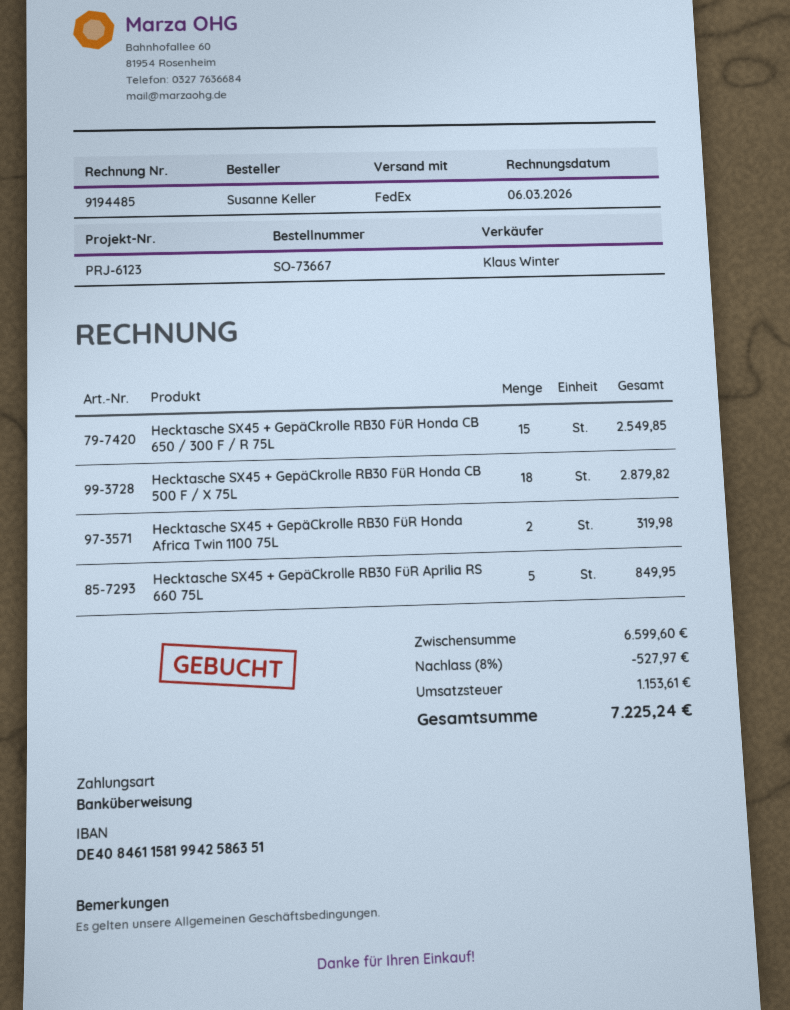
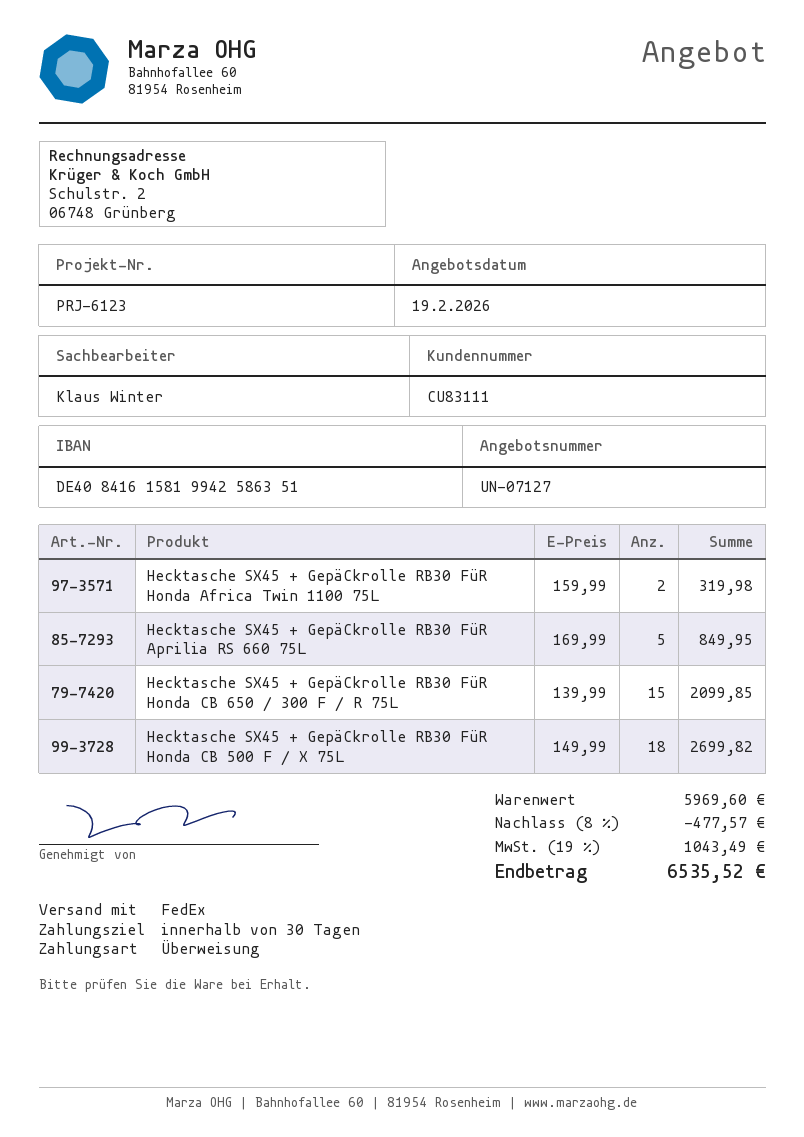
bank account: DE40846115819942586351 -> DE40841615819942586351
Hecktasche SX45 + GepäCkrolle RB30 FüR Honda CB 650 / 300 F / R 75L: 15 for 2549.85 -> 15 for 2099.85
Hecktasche SX45 + GepäCkrolle RB30 FüR Honda CB 500 F / X 75L: 18 for 2879.82 -> 18 for 2699.82
subtotal: 6599.60 -> 5969.60
discount: 8% = 527.97 -> 8% = 477.57
tax: 1153.61 -> 1043.49
total: 7225.24 -> 6535.52

